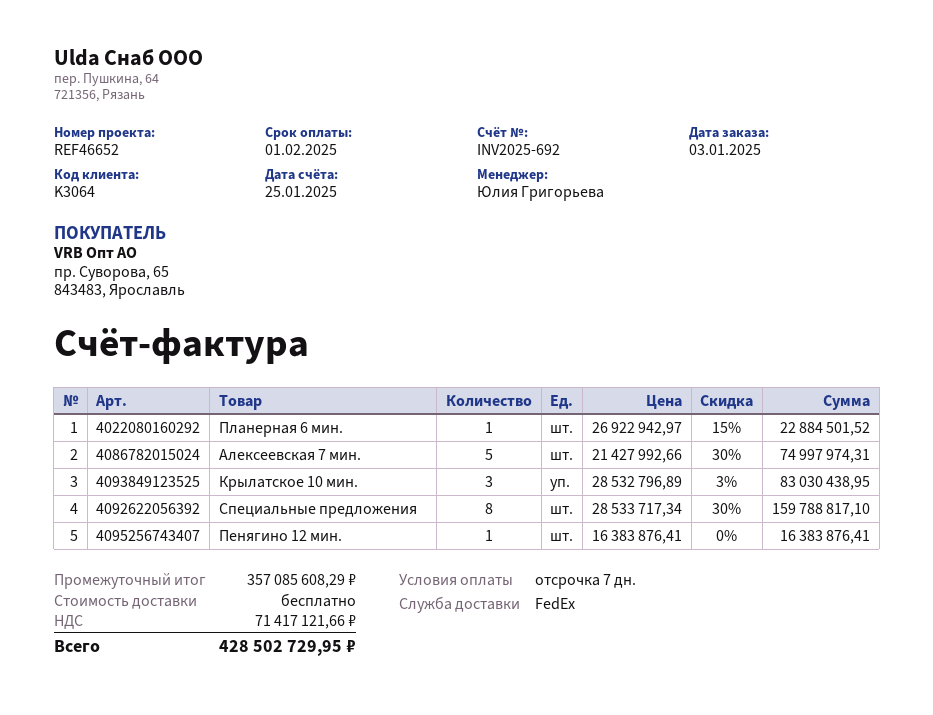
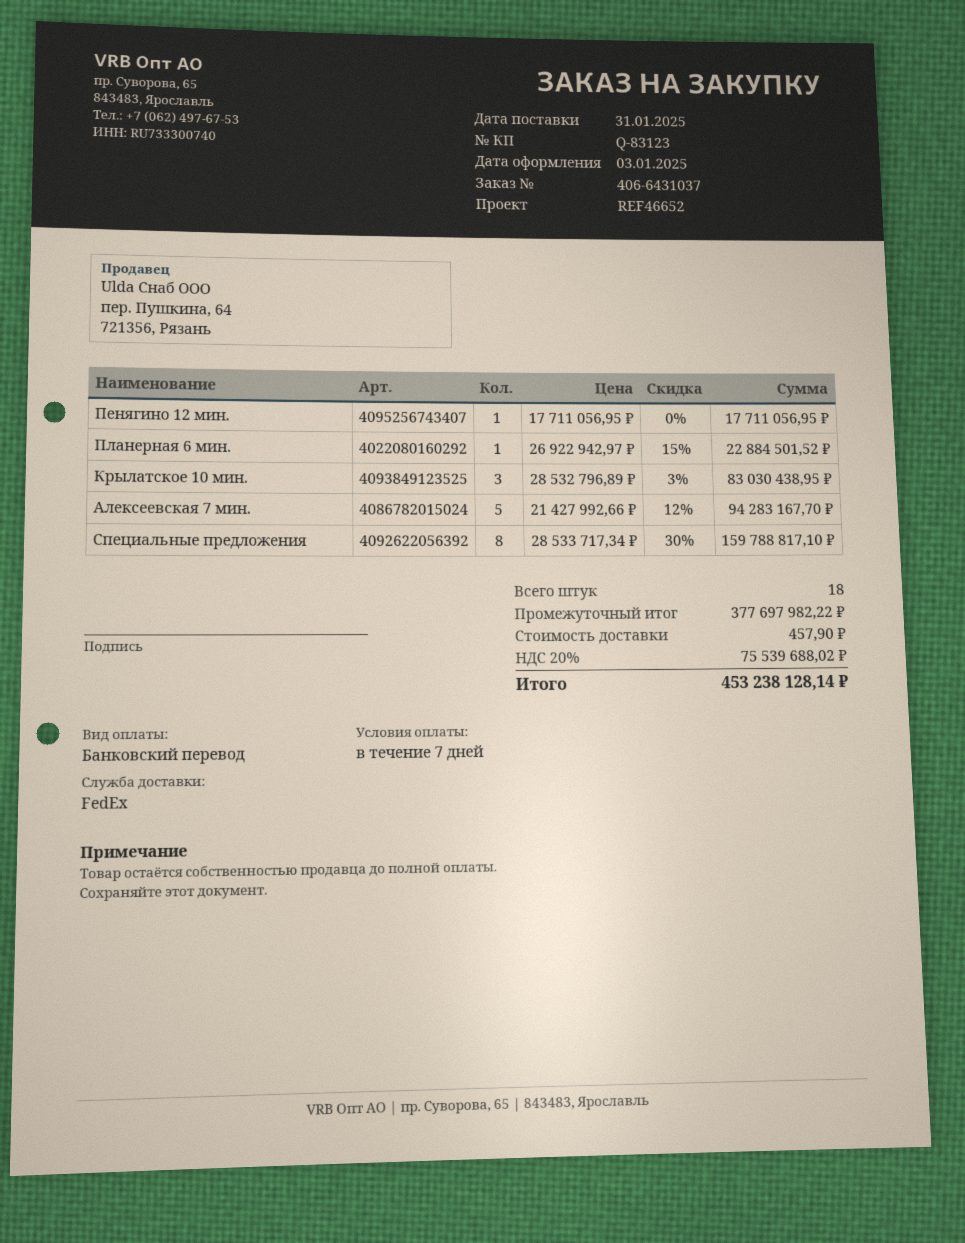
Алексеевская 7 мин.: 5 x 21427992.66 - 30% = 74997974.31 -> 5 x 21427992.66 - 12% = 94283167.70
Пенягино 12 мин.: 1 x 16383876.41 = 16383876.41 -> 1 x 17711056.95 = 17711056.95
subtotal: 357085608.29 -> 377697982.22
shipping: 0.00 -> 457.90
tax: 71417121.66 -> 75539688.02
total: 428502729.95 -> 453238128.14

